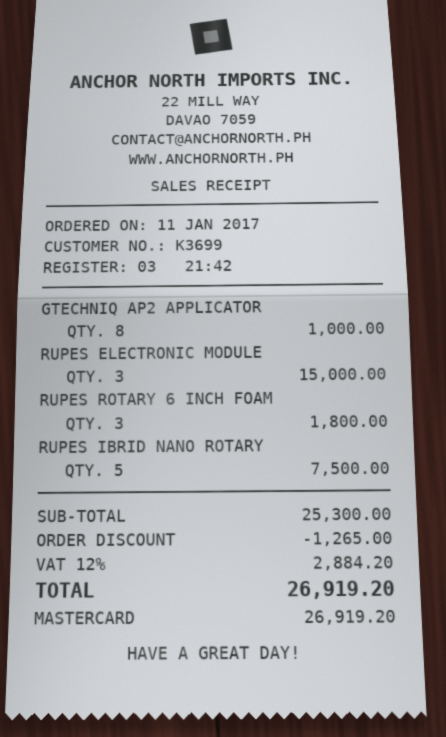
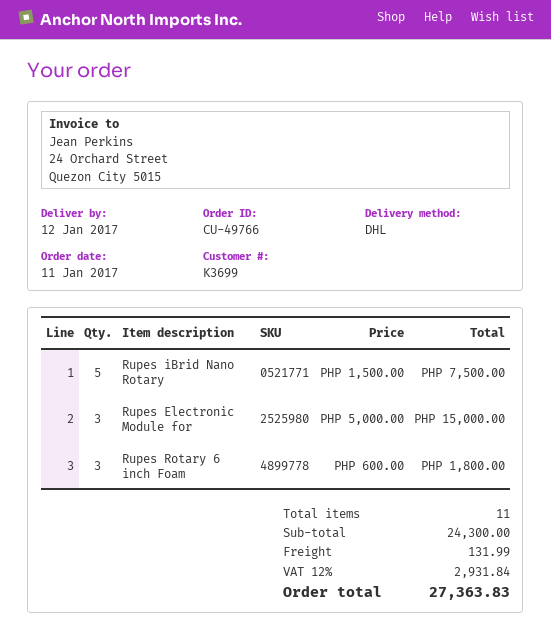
GTECHNIQ AP2 APPLICATOR: 8 for 1000.00 -> none
subtotal: 25300.00 -> 24300.00
discount: 1265.00 -> none
shipping: none -> 131.99
tax: 12% = 2884.20 -> 12% = 2931.84
total: 26919.20 -> 27363.83

